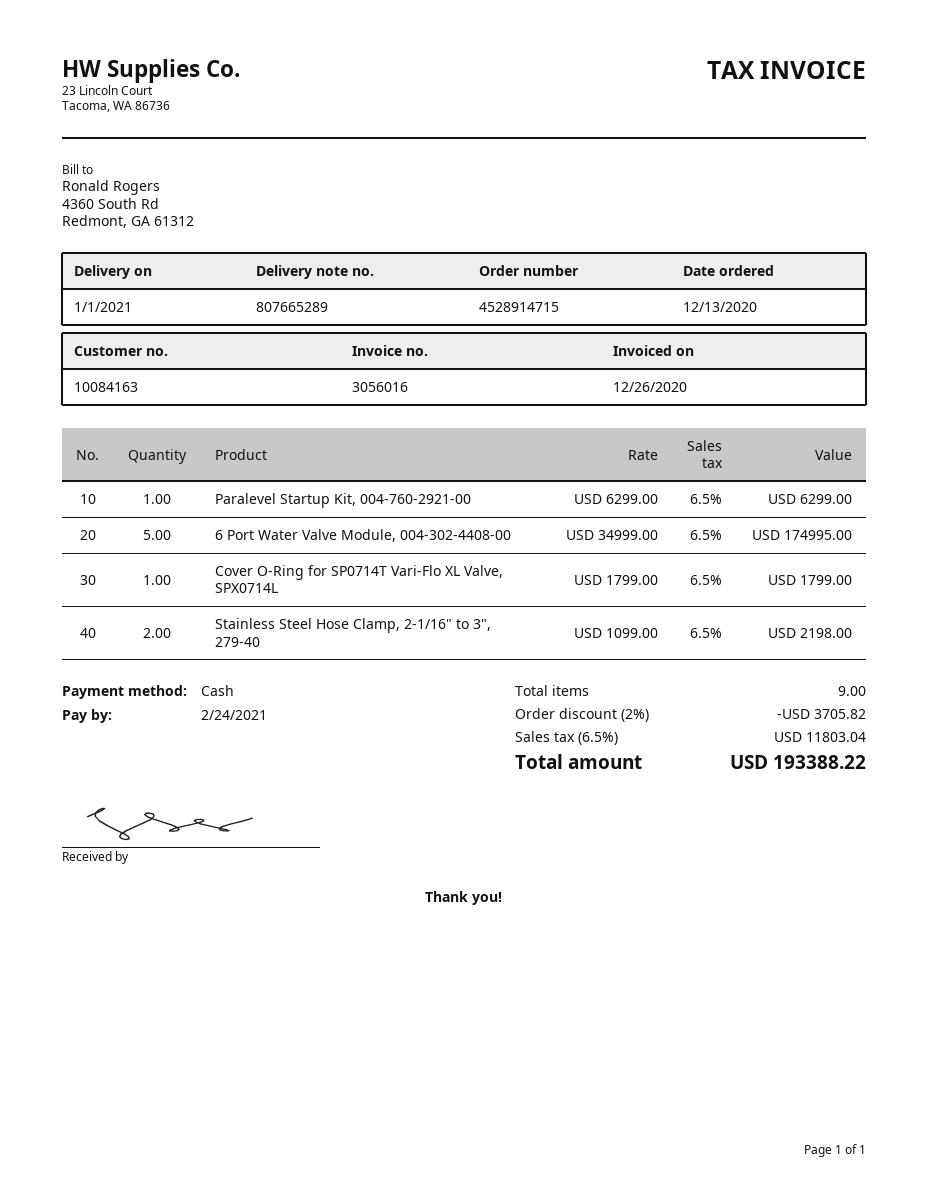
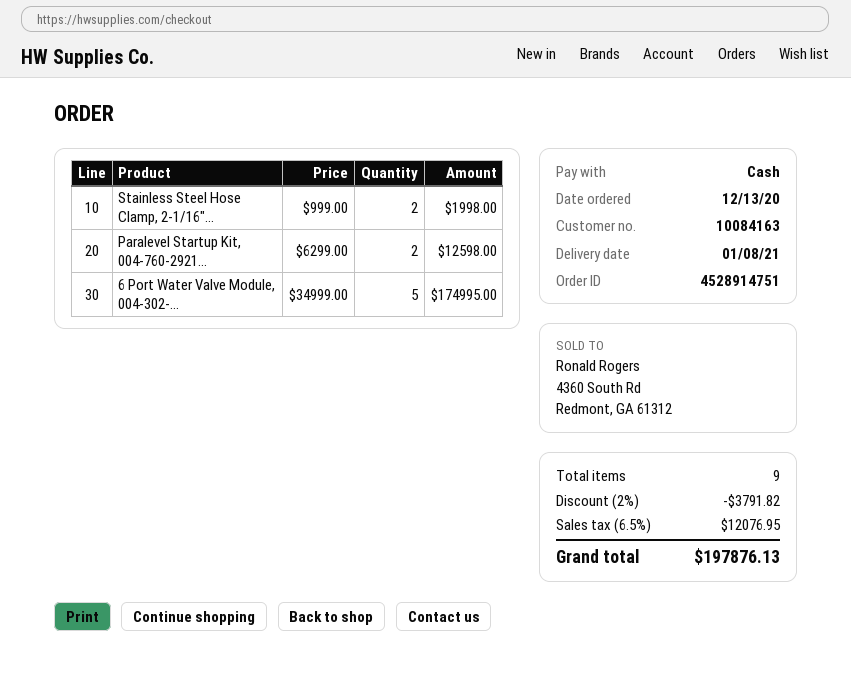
order number: 4528914715 -> 4528914751
delivery date: 2021-01-01 -> 2021-01-08
Paralevel Startup Kit, 004-760-2921-00: 1 x 6299.00 = 6299.00 -> 2 x 6299.00 = 12598.00
Cover O-Ring for SP0714T Vari-Flo XL Valve, SPX0714L: 1 x 1799.00 = 1799.00 -> none
Stainless Steel Hose Clamp, 2-1/16" to 3", 279-40: 2 x 1099.00 = 2198.00 -> 2 x 999.00 = 1998.00
discount: 2% = 3705.82 -> 2% = 3791.82
tax: 6.5% = 11803.04 -> 6.5% = 12076.95
total: 193388.22 -> 197876.13

